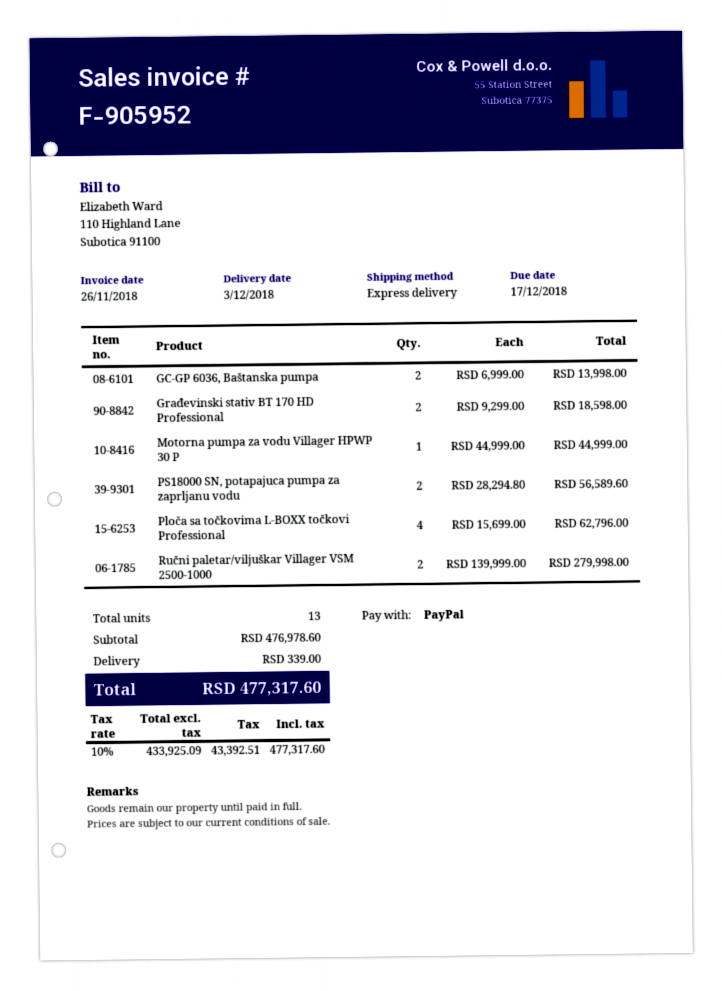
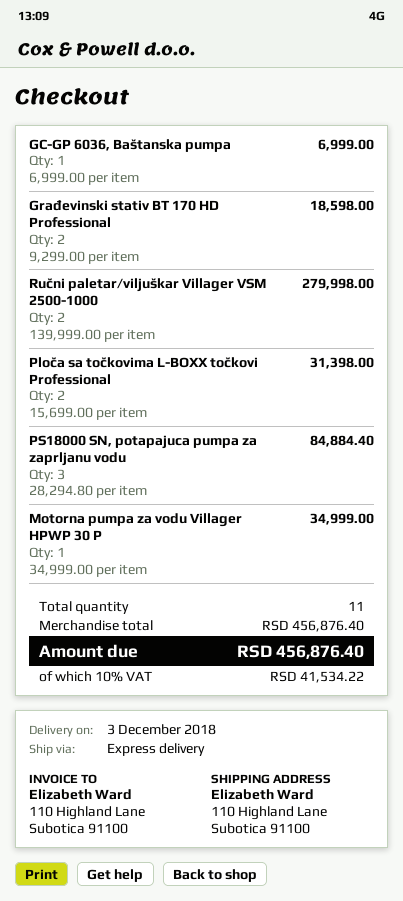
GC-GP 6036, Baštanska pumpa: 2 x 6999.00 = 13998.00 -> 1 x 6999.00 = 6999.00
Motorna pumpa za vodu Villager HPWP 30 P: 1 x 44999.00 = 44999.00 -> 1 x 34999.00 = 34999.00
PS18000 SN, potapajuca pumpa za zaprljanu vodu: 2 x 28294.80 = 56589.60 -> 3 x 28294.80 = 84884.40
Ploča sa točkovima L-BOXX točkovi Professional: 4 x 15699.00 = 62796.00 -> 2 x 15699.00 = 31398.00
total quantity: 13 -> 11
subtotal: 476978.60 -> 456876.40
shipping: 339.00 -> none
tax: 10% = 43392.51 -> 10% = 41534.22
total: 477317.60 -> 456876.40

